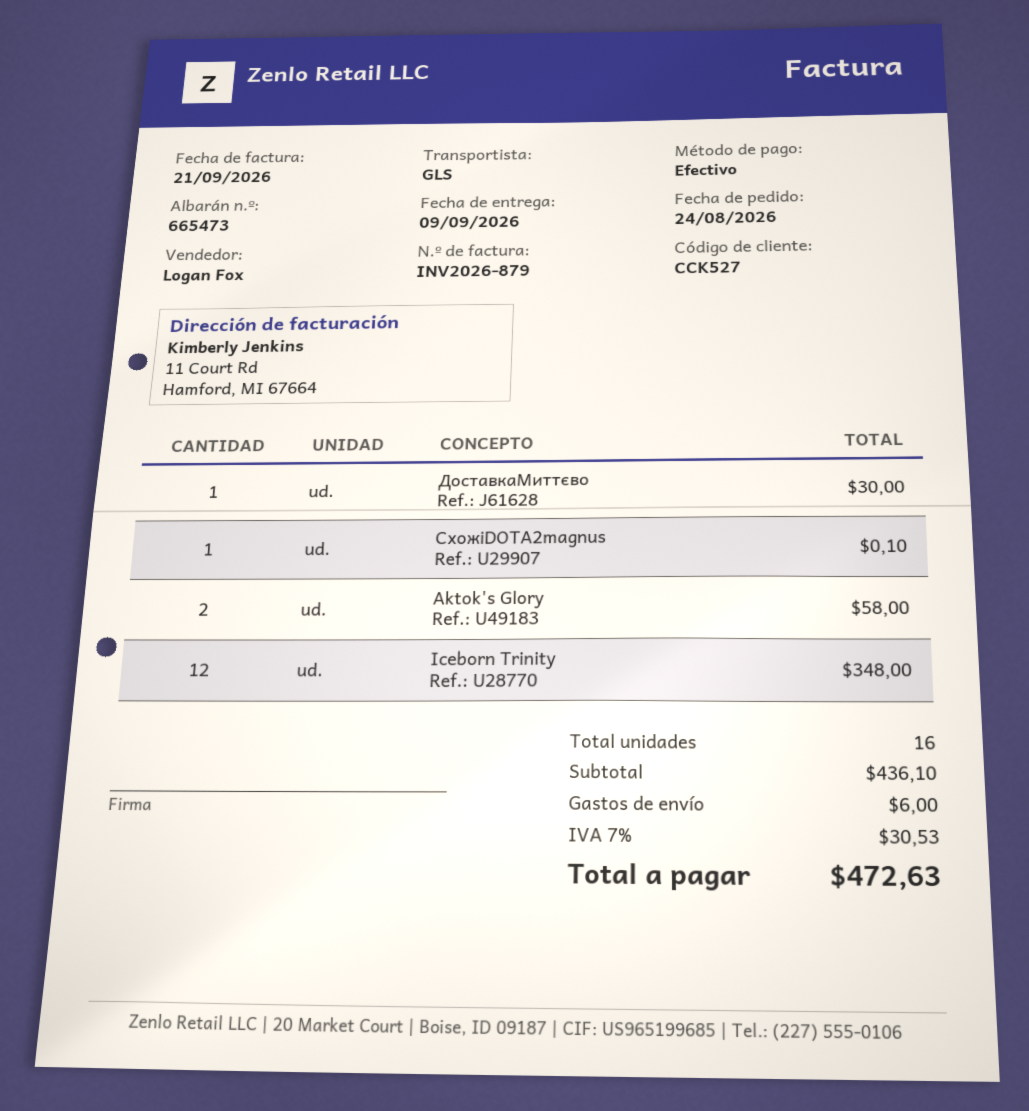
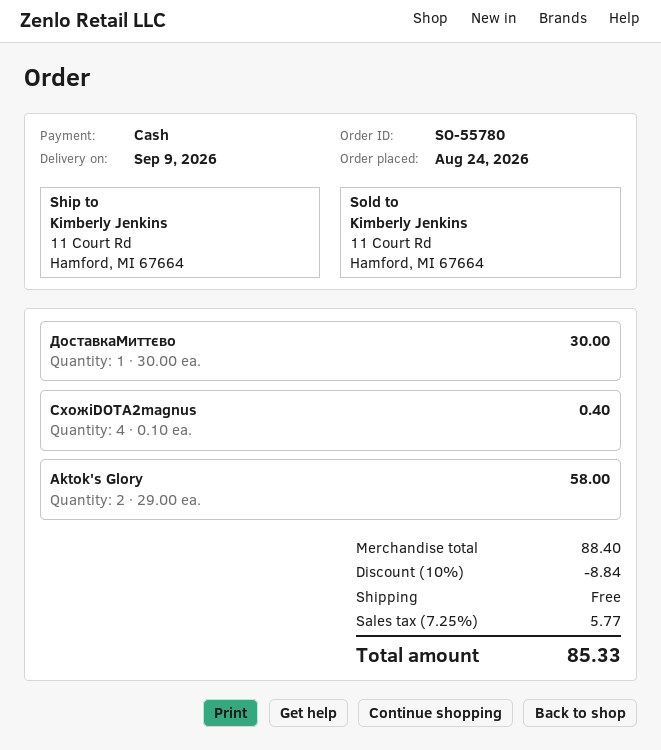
СхожіDOTA2magnus: 1 for 0.10 -> 4 for 0.40
Iceborn Trinity: 12 for 348.00 -> none
subtotal: 436.10 -> 88.40
discount: none -> 10% = 8.84
shipping: 6.00 -> 0.00
tax: 7% = 30.53 -> 7.25% = 5.77
total: 472.63 -> 85.33

